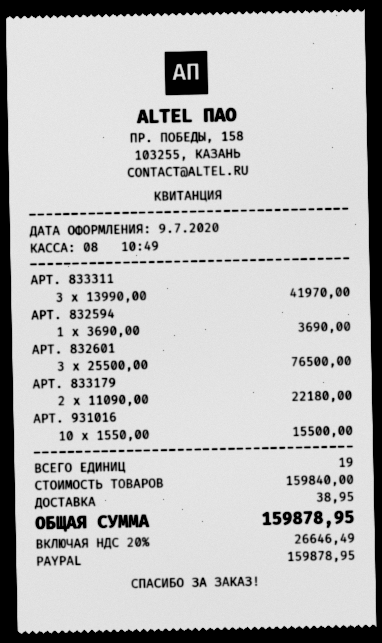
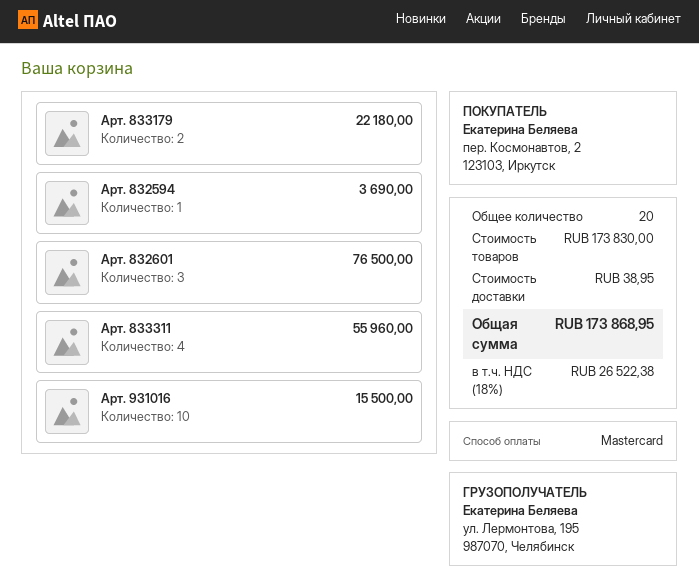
payment method: PayPal -> Mastercard
АРТ. 833311: 3 for 41970.00 -> 4 for 55960.00
total quantity: 19 -> 20
subtotal: 159840.00 -> 173830.00
tax: 20% = 26646.49 -> 18% = 26522.38
total: 159878.95 -> 173868.95

